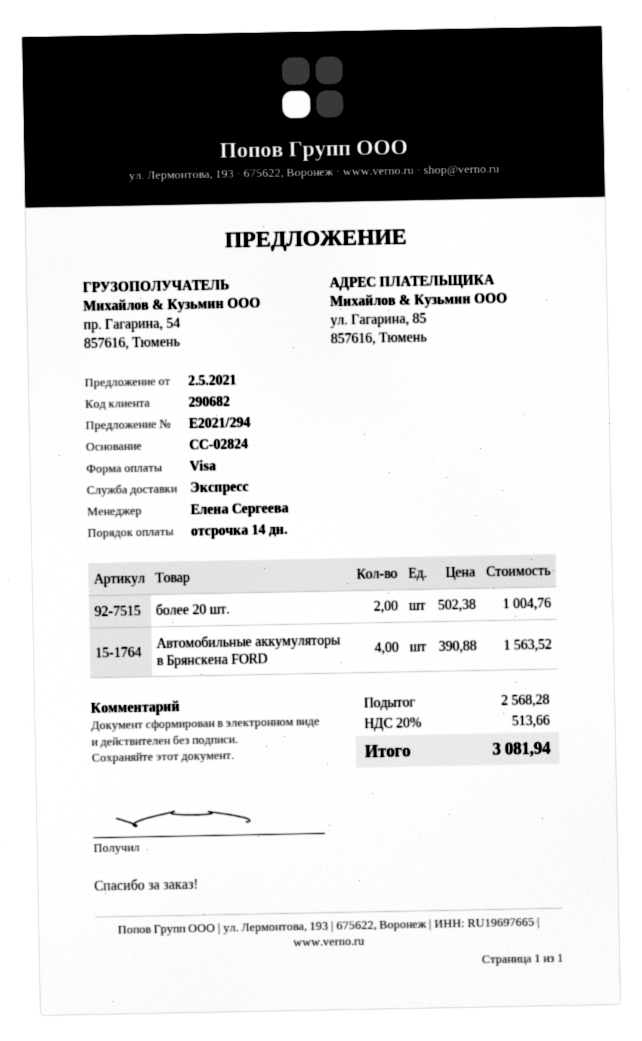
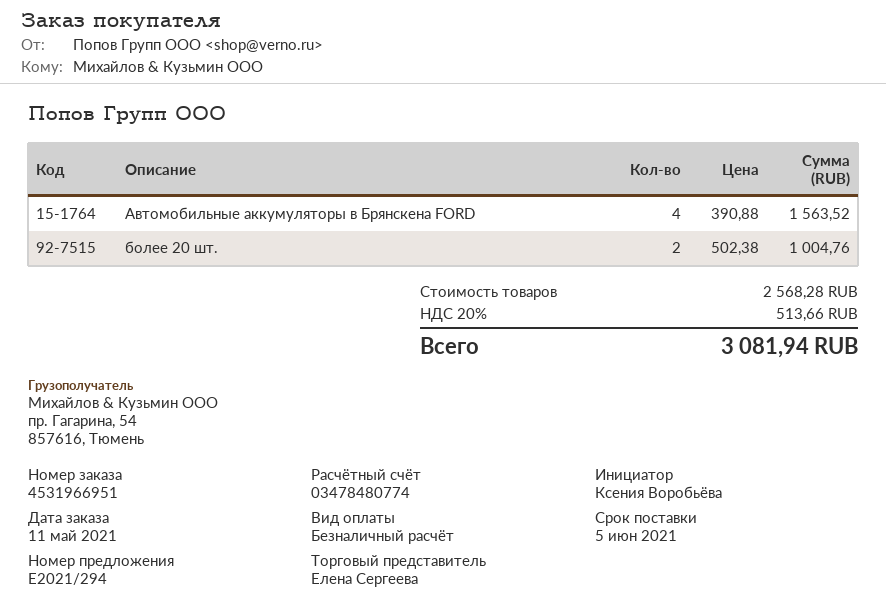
payment method: Visa -> bank transfer

